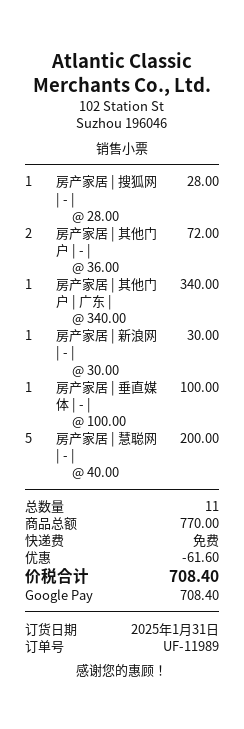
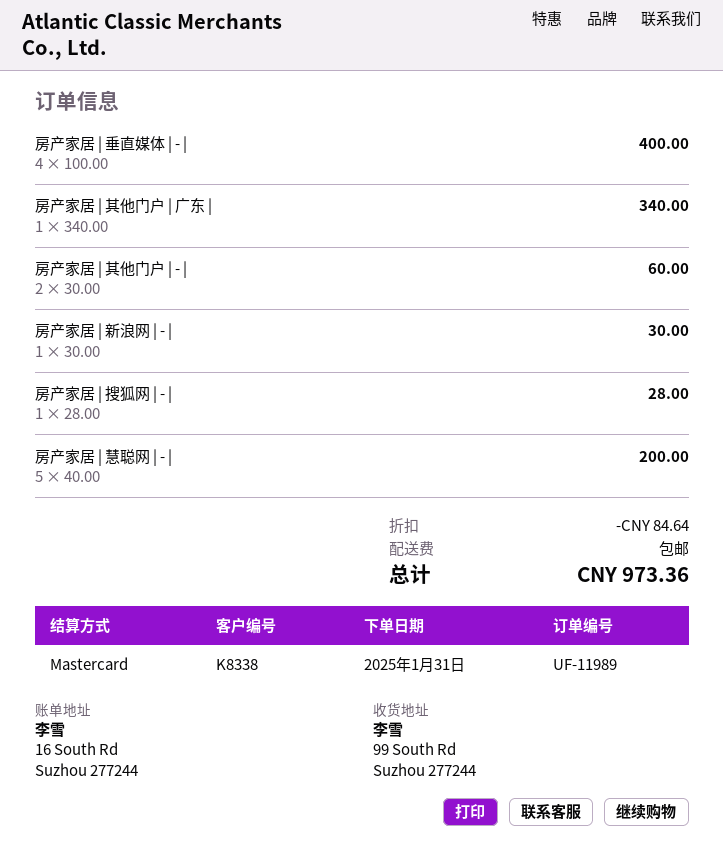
payment method: Google Pay -> Mastercard
房产家居 | 其他门户 | - |: 2 x 36.00 = 72.00 -> 2 x 30.00 = 60.00
房产家居 | 垂直媒体 | - |: 1 x 100.00 = 100.00 -> 4 x 100.00 = 400.00
discount: 61.60 -> 84.64
total: 708.40 -> 973.36

